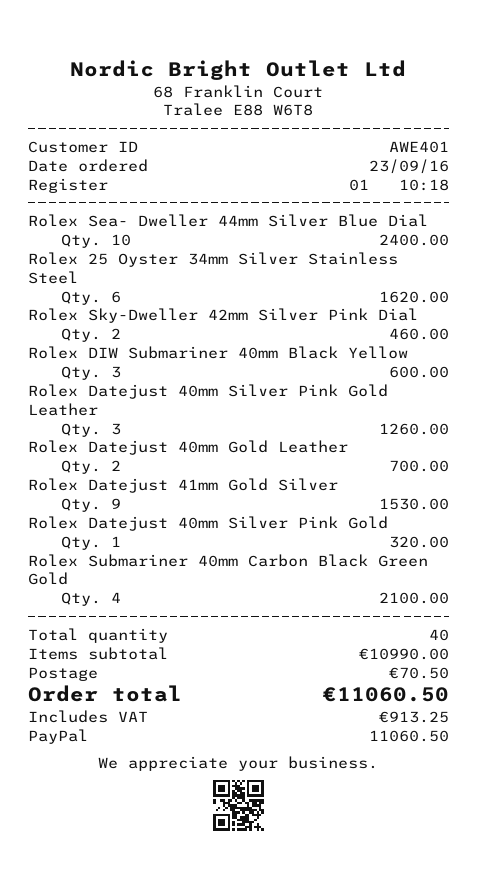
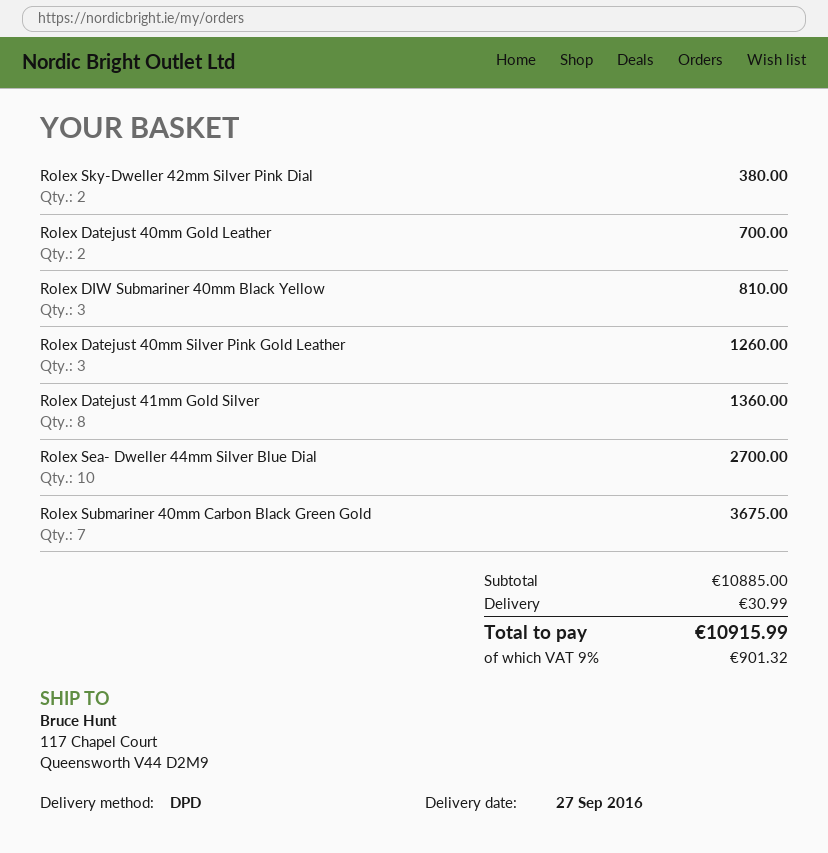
Rolex Sea- Dweller 44mm Silver Blue Dial: 10 for 2400.00 -> 10 for 2700.00
Rolex 25 Oyster 34mm Silver Stainless Steel: 6 for 1620.00 -> none
Rolex Sky-Dweller 42mm Silver Pink Dial: 2 for 460.00 -> 2 for 380.00
Rolex DIW Submariner 40mm Black Yellow: 3 for 600.00 -> 3 for 810.00
Rolex Datejust 41mm Gold Silver: 9 for 1530.00 -> 8 for 1360.00
Rolex Datejust 40mm Silver Pink Gold: 1 for 320.00 -> none
Rolex Submariner 40mm Carbon Black Green Gold: 4 for 2100.00 -> 7 for 3675.00
subtotal: 10990.00 -> 10885.00
shipping: 70.50 -> 30.99
tax: 913.25 -> 901.32
total: 11060.50 -> 10915.99

